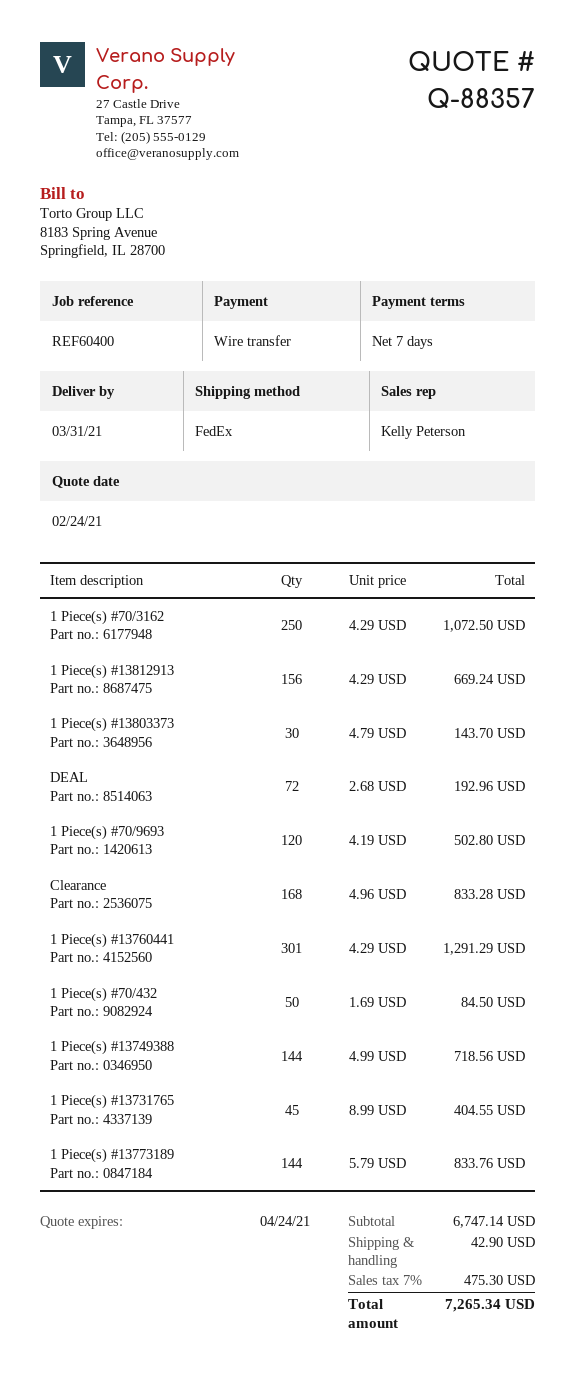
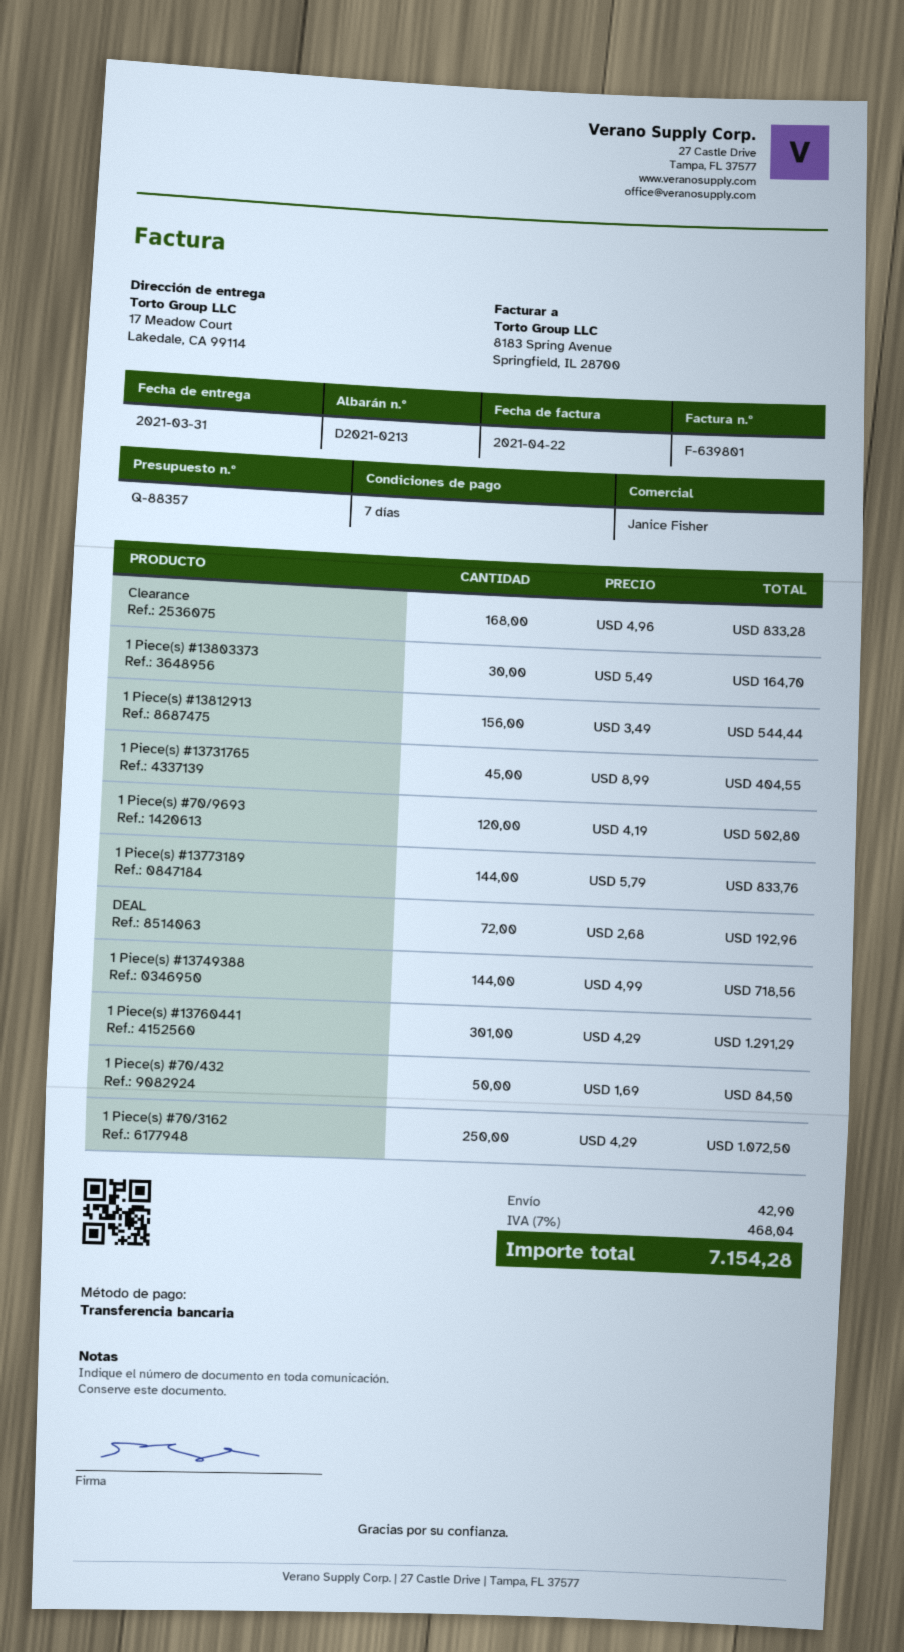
sales rep: Kelly Peterson -> Janice Fisher
1 Piece(s) #13812913: 156 x 4.29 = 669.24 -> 156 x 3.49 = 544.44
1 Piece(s) #13803373: 30 x 4.79 = 143.70 -> 30 x 5.49 = 164.70
tax: 7% = 475.30 -> 7% = 468.04
total: 7265.34 -> 7154.28

